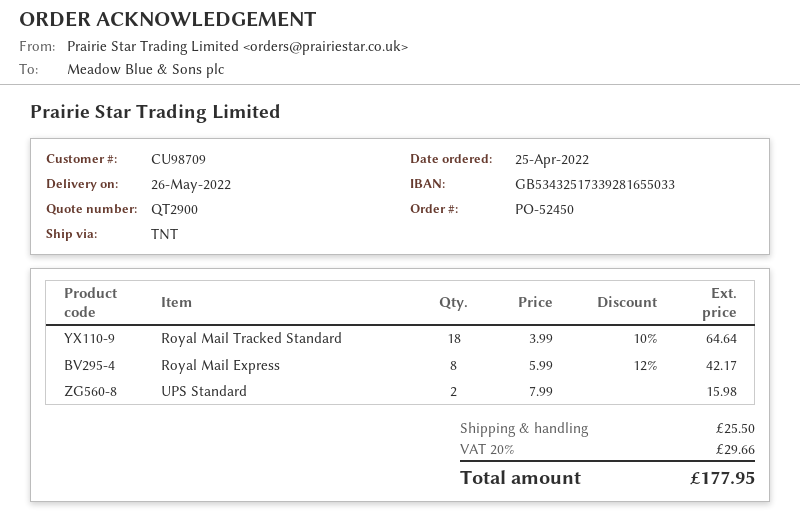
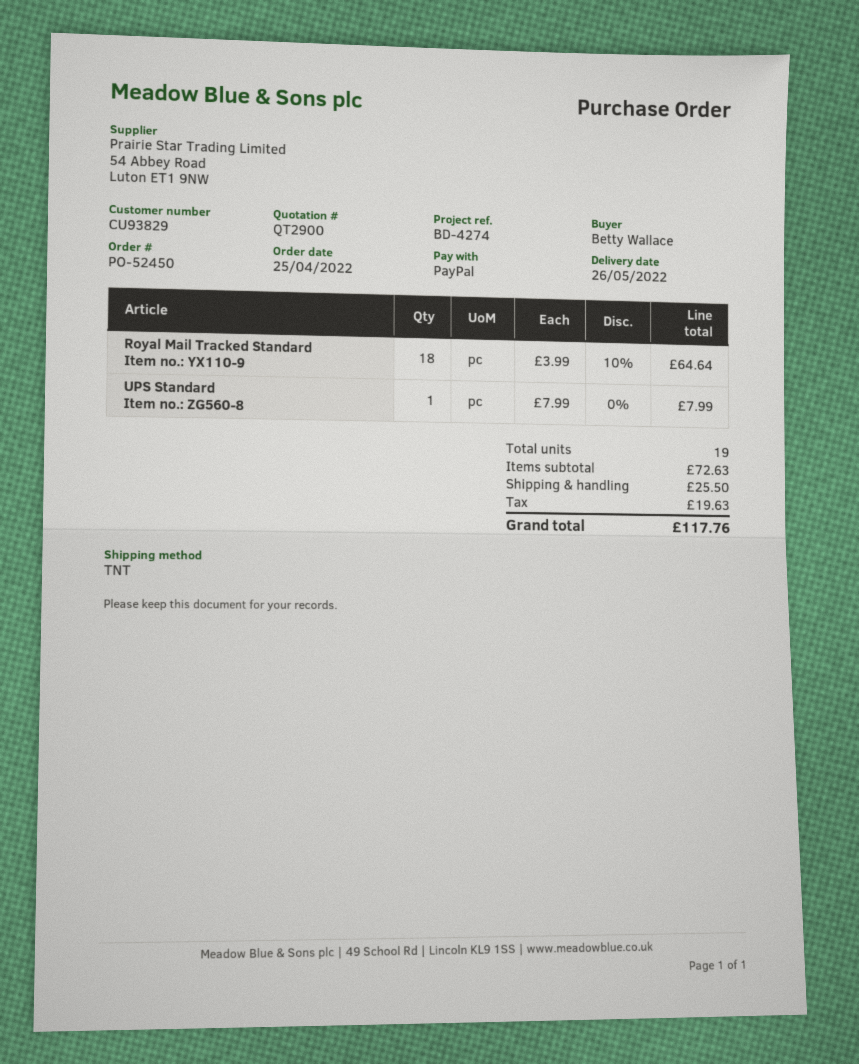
customer number: CU98709 -> CU93829
Royal Mail Express: 8 x 5.99 - 12% = 42.17 -> none
UPS Standard: 2 x 7.99 = 15.98 -> 1 x 7.99 = 7.99
tax: 29.66 -> 19.63
total: 177.95 -> 117.76

